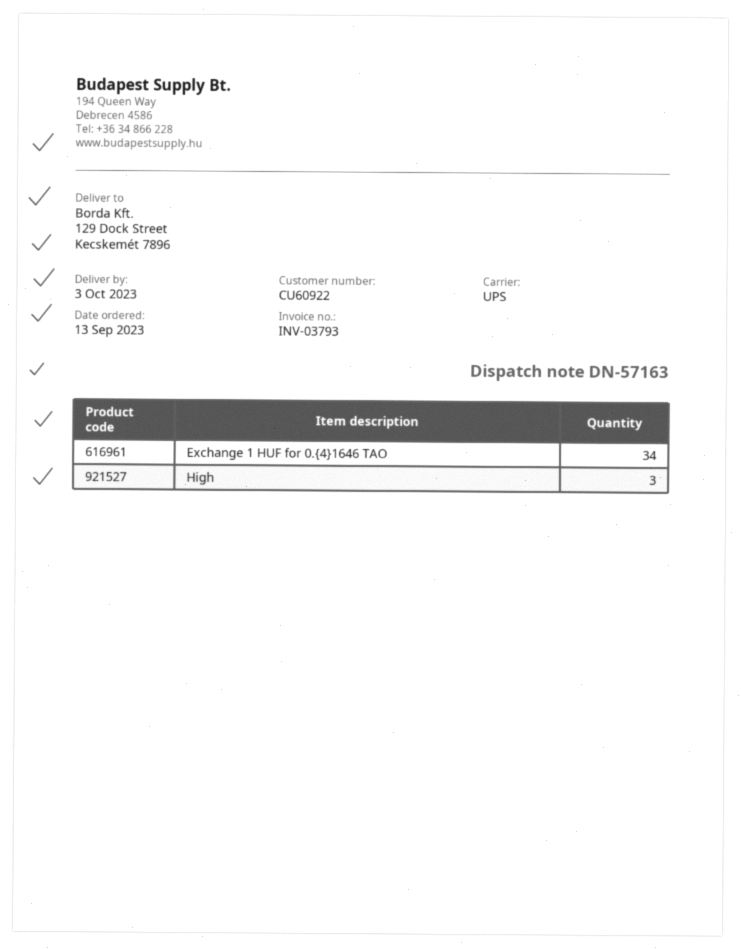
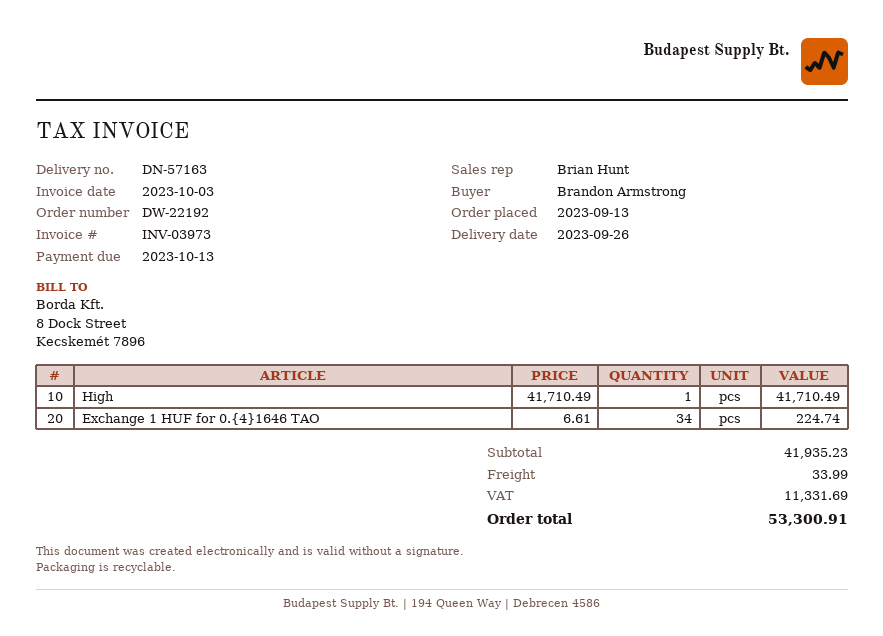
delivery date: 2023-10-03 -> 2023-09-26
invoice number: INV-03793 -> INV-03973
High: 3 -> 1

